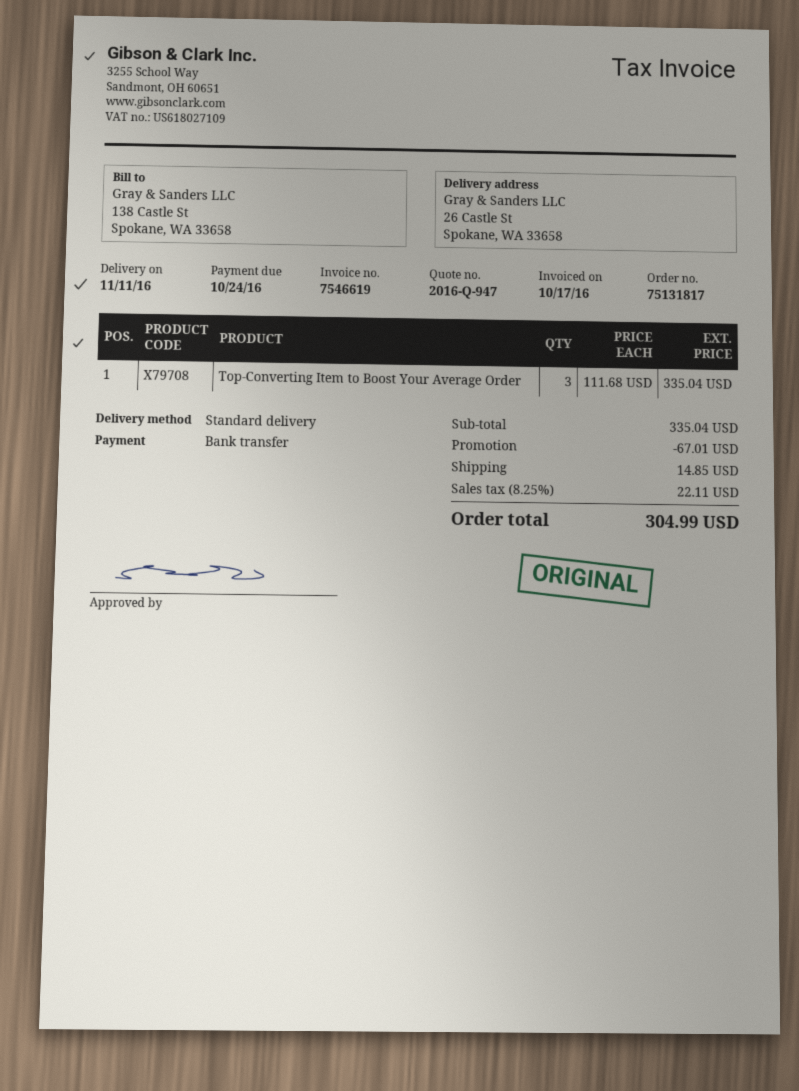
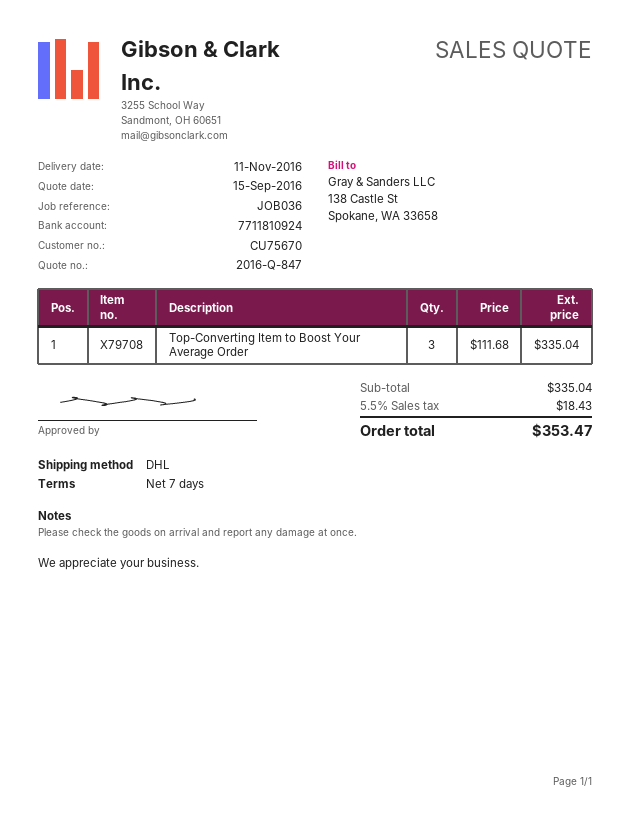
quote number: 2016-Q-947 -> 2016-Q-847
shipping method: standard -> DHL
discount: 67.01 -> none
shipping: 14.85 -> none
tax: 8.25% = 22.11 -> 5.5% = 18.43
total: 304.99 -> 353.47

